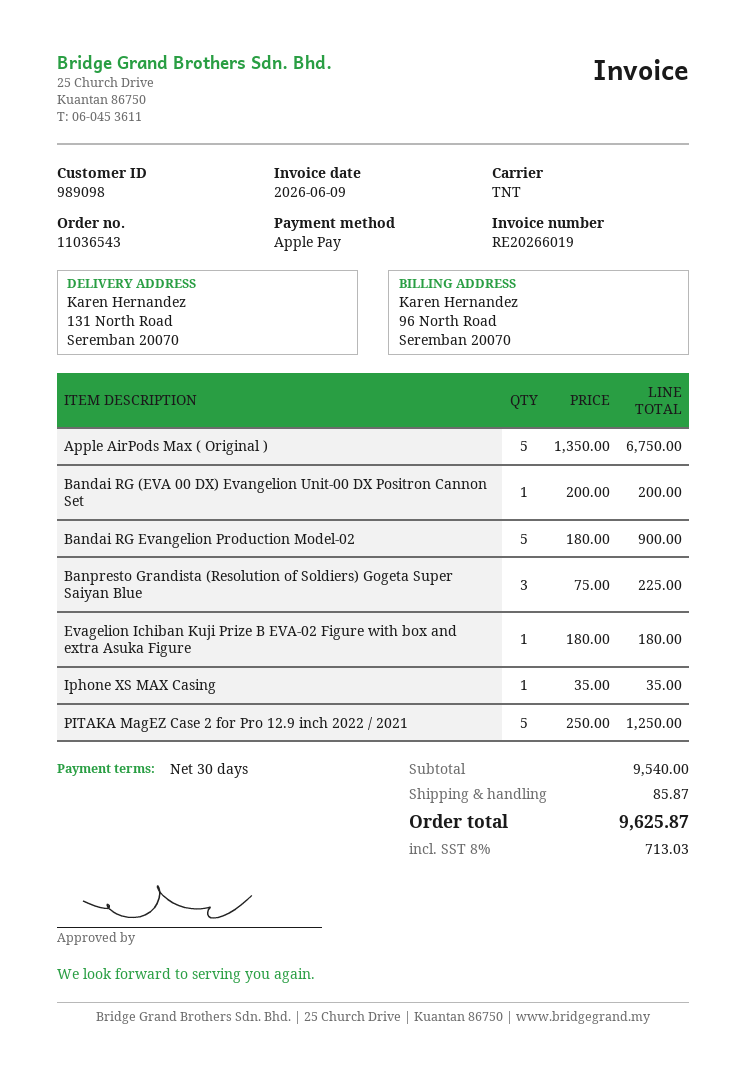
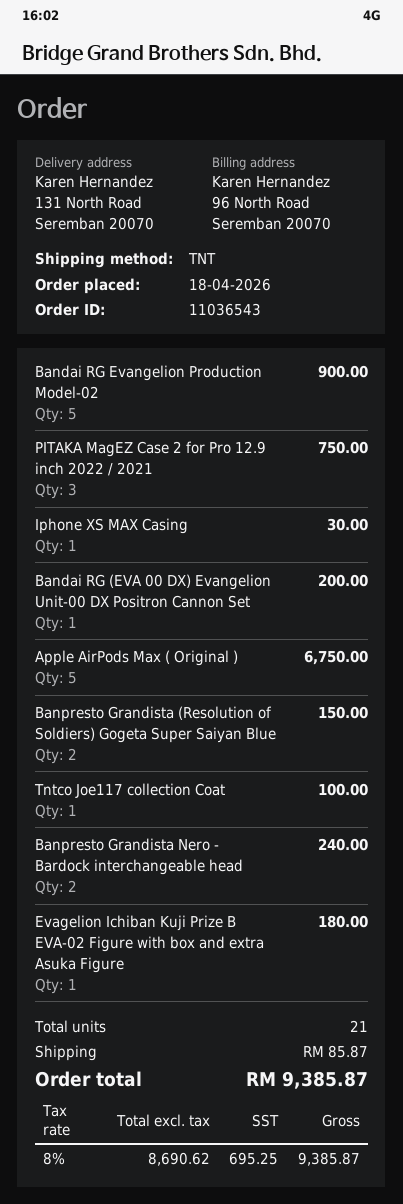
Banpresto Grandista (Resolution of Soldiers) Gogeta Super Saiyan Blue: 3 for 225.00 -> 2 for 150.00
Iphone XS MAX Casing: 1 for 35.00 -> 1 for 30.00
PITAKA MagEZ Case 2 for Pro 12.9 inch 2022 / 2021: 5 for 1250.00 -> 3 for 750.00
Tntco Joe117 collection Coat: none -> 1 for 100.00
Banpresto Grandista Nero - Bardock interchangeable head: none -> 2 for 240.00
tax: 8% = 713.03 -> 8% = 695.25
total: 9625.87 -> 9385.87

